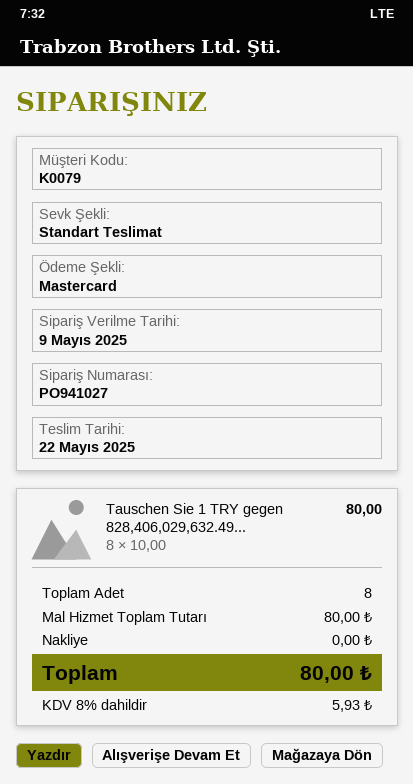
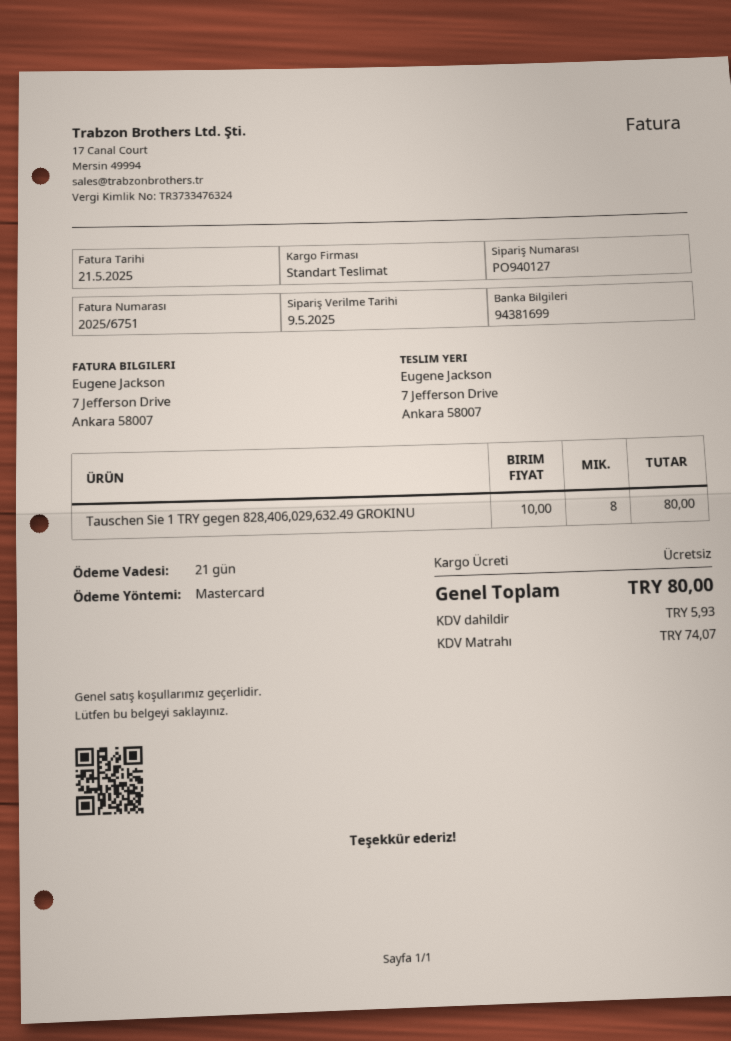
order number: PO941027 -> PO940127

